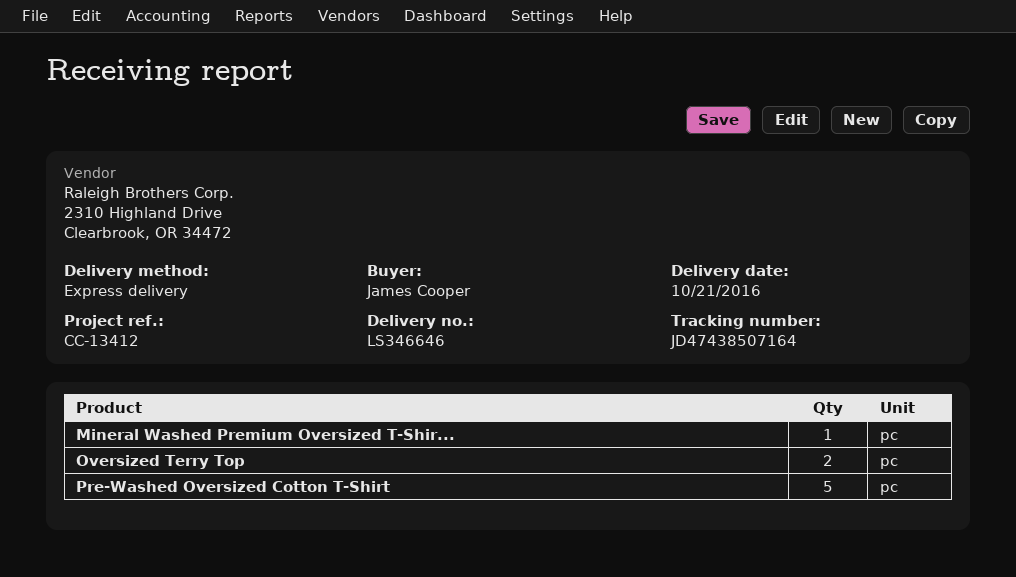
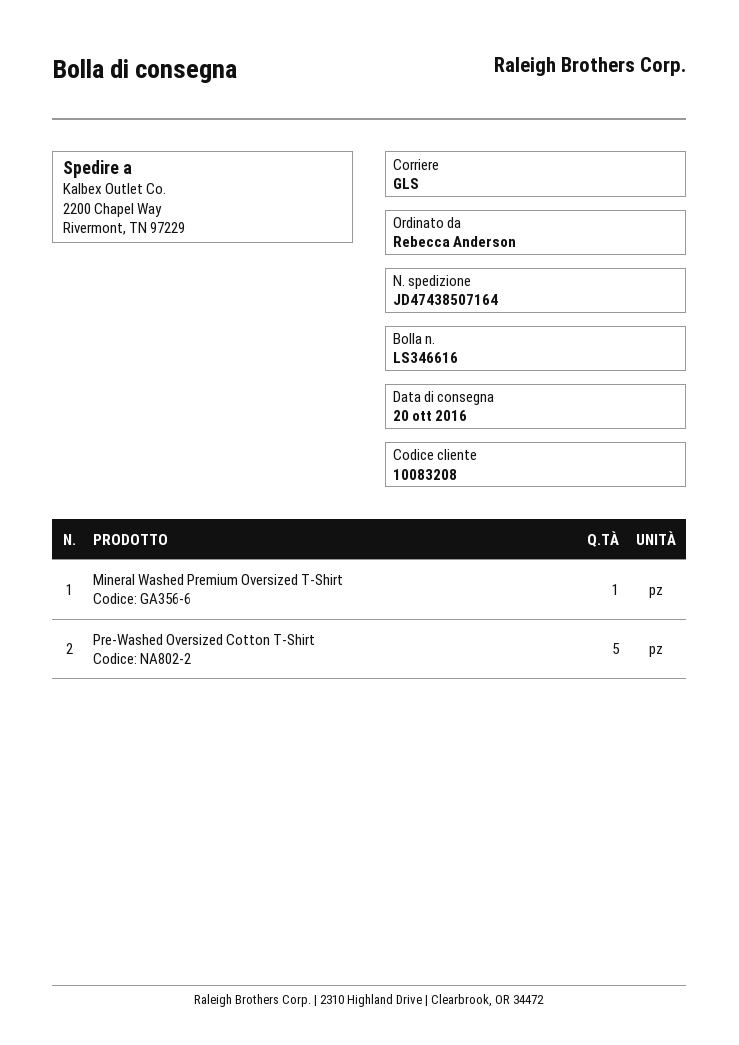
delivery note number: LS346646 -> LS346616
delivery date: 2016-10-21 -> 2016-10-20
ordered by: James Cooper -> Rebecca Anderson
shipping method: express -> GLS
Oversized Terry Top: 2 -> none

